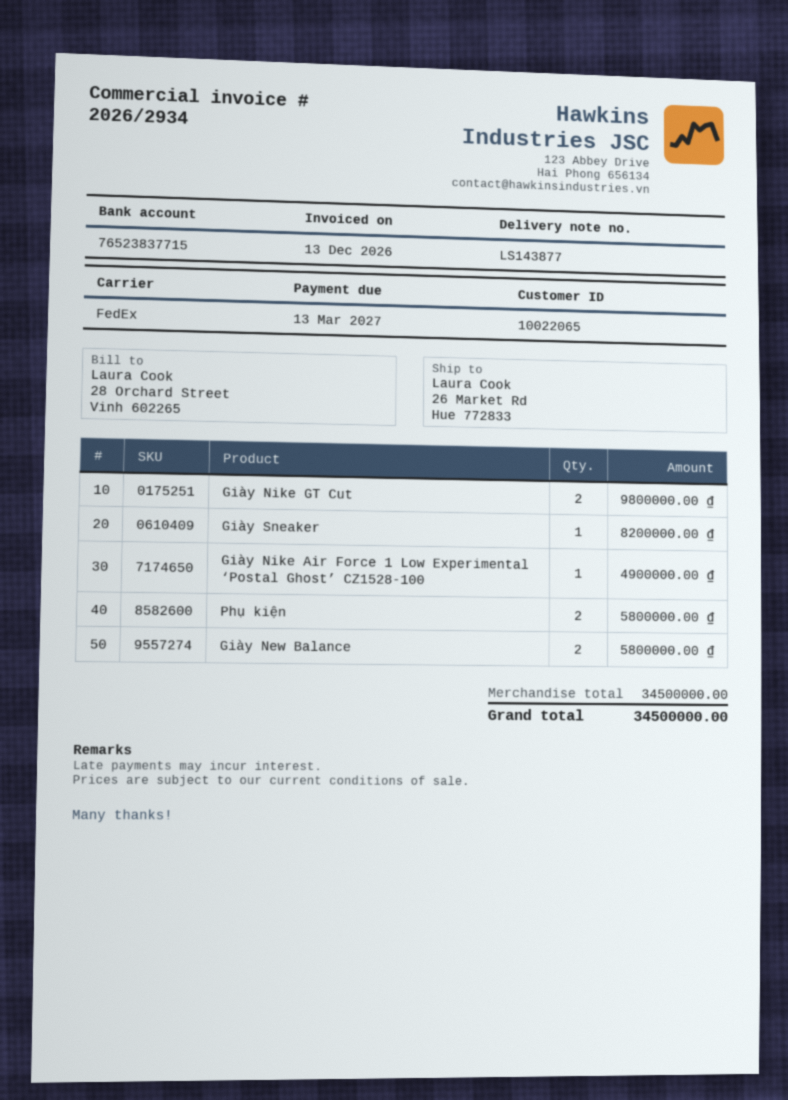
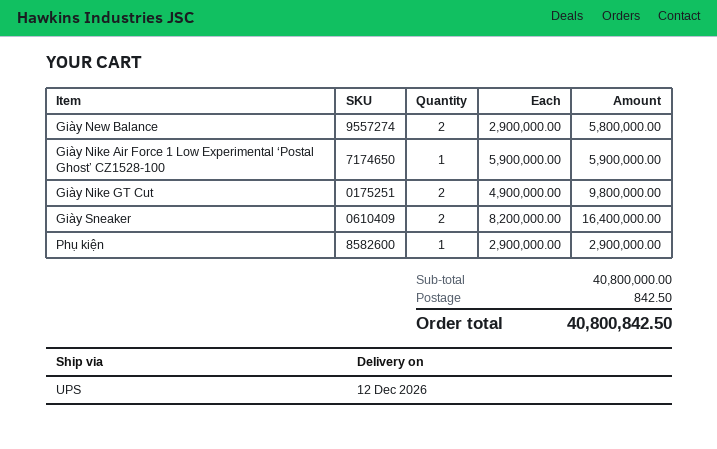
shipping method: FedEx -> UPS
Giày Sneaker: 1 for 8200000.00 -> 2 for 16400000.00
Giày Nike Air Force 1 Low Experimental ‘Postal Ghost’ CZ1528-100: 1 for 4900000.00 -> 1 for 5900000.00
Phụ kiện: 2 for 5800000.00 -> 1 for 2900000.00
subtotal: 34500000.00 -> 40800000.00
shipping: none -> 842.50
total: 34500000.00 -> 40800842.50

